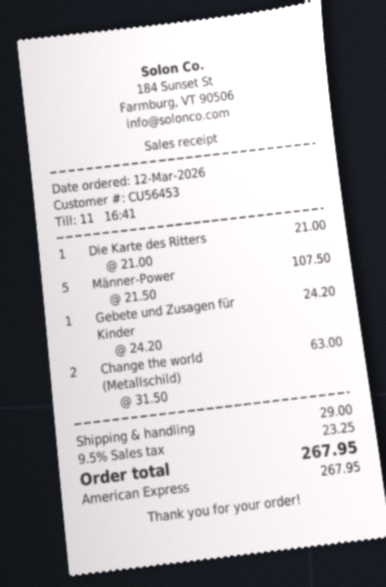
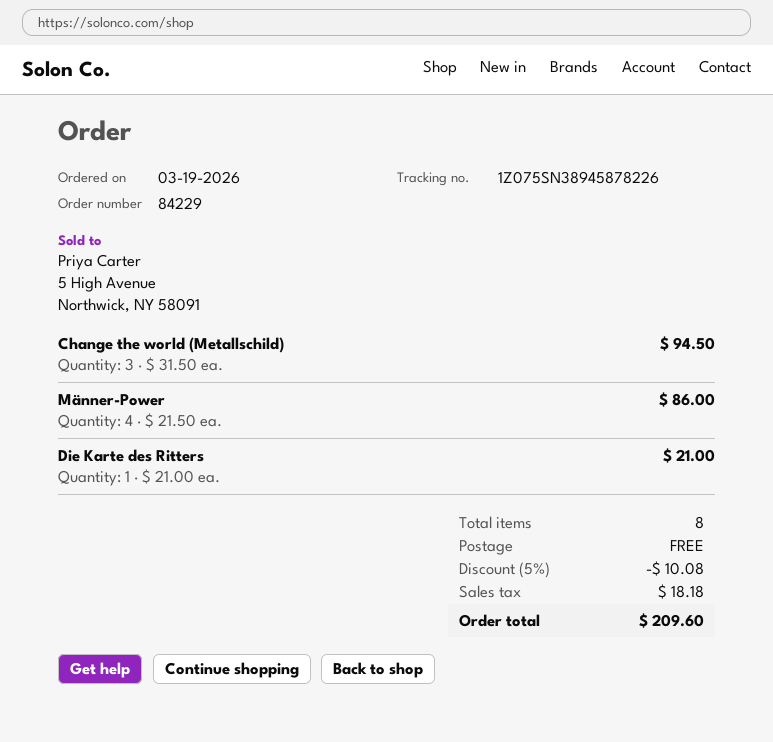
order date: 2026-03-12 -> 2026-03-19
Männer-Power: 5 x 21.50 = 107.50 -> 4 x 21.50 = 86.00
Gebete und Zusagen für Kinder: 1 x 24.20 = 24.20 -> none
Change the world (Metallschild): 2 x 31.50 = 63.00 -> 3 x 31.50 = 94.50
discount: none -> 5% = 10.08
shipping: 29.00 -> 0.00
tax: 23.25 -> 18.18
total: 267.95 -> 209.60

